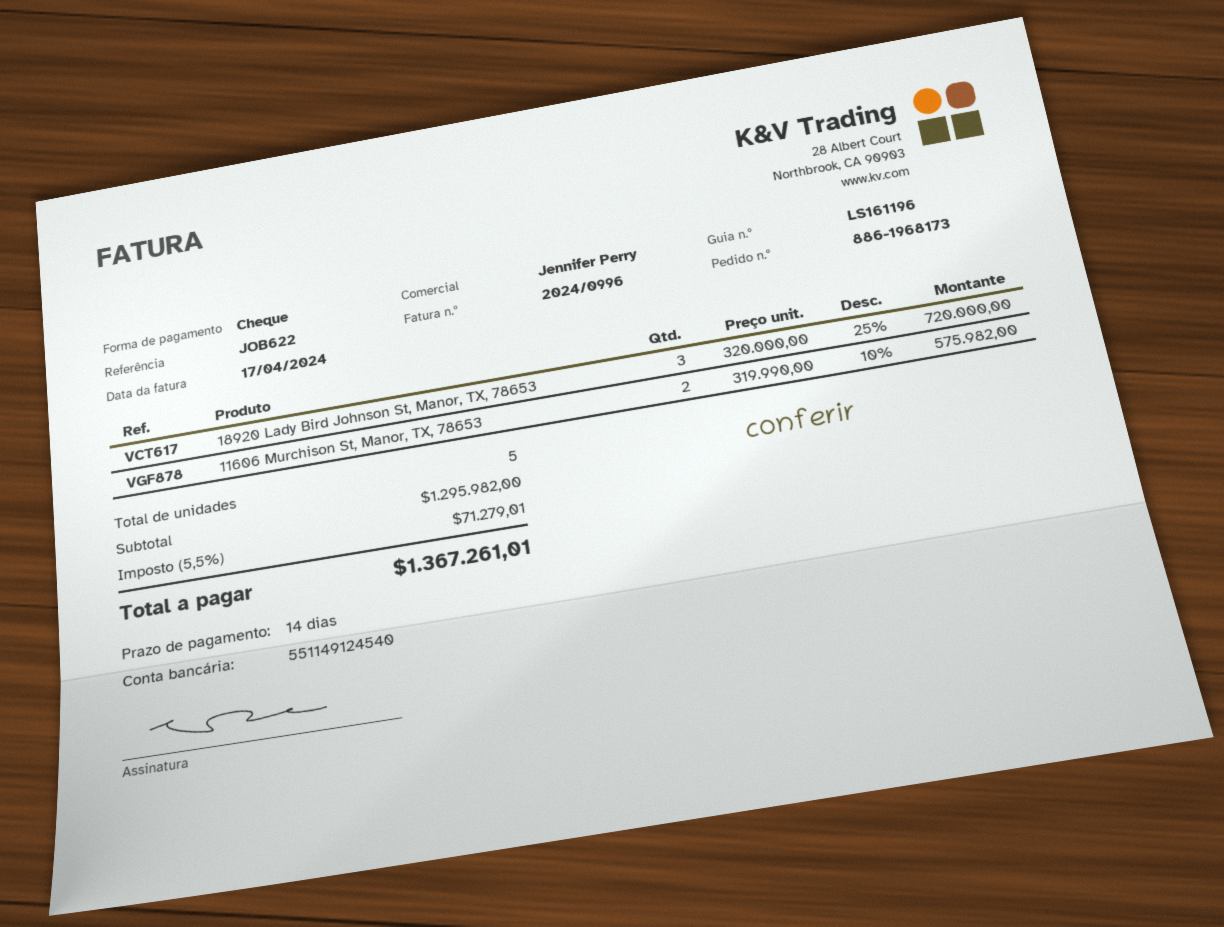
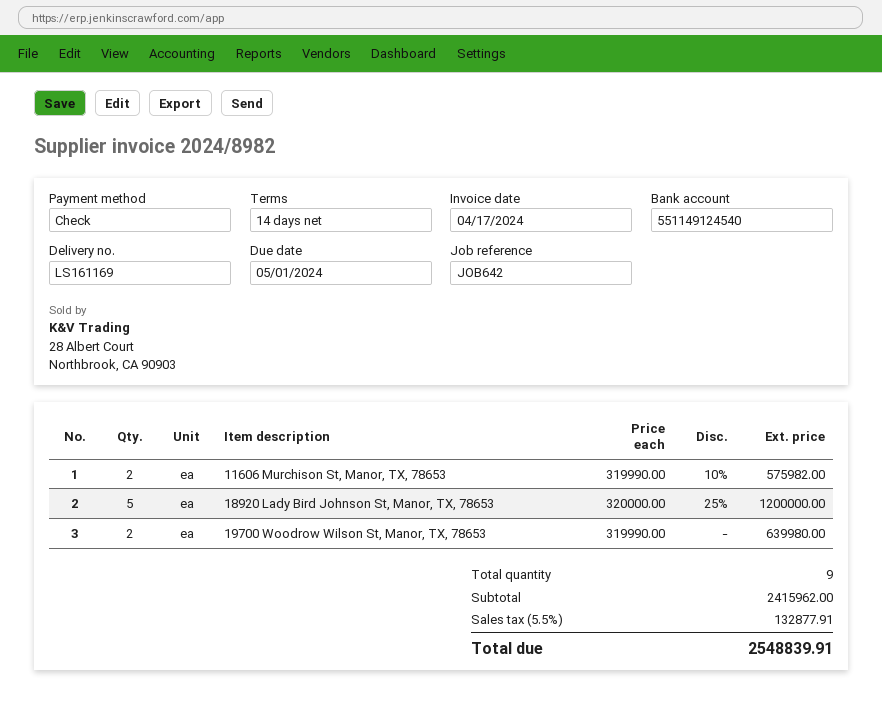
delivery note number: LS161196 -> LS161169
invoice number: 2024/0996 -> 2024/8982
reference: JOB622 -> JOB642
18920 Lady Bird Johnson St, Manor, TX, 78653: 3 x 320000.00 - 25% = 720000.00 -> 5 x 320000.00 - 25% = 1200000.00
19700 Woodrow Wilson St, Manor, TX, 78653: none -> 2 x 319990.00 = 639980.00
total quantity: 5 -> 9
subtotal: 1295982.00 -> 2415962.00
tax: 5.5% = 71279.01 -> 5.5% = 132877.91
total: 1367261.01 -> 2548839.91

